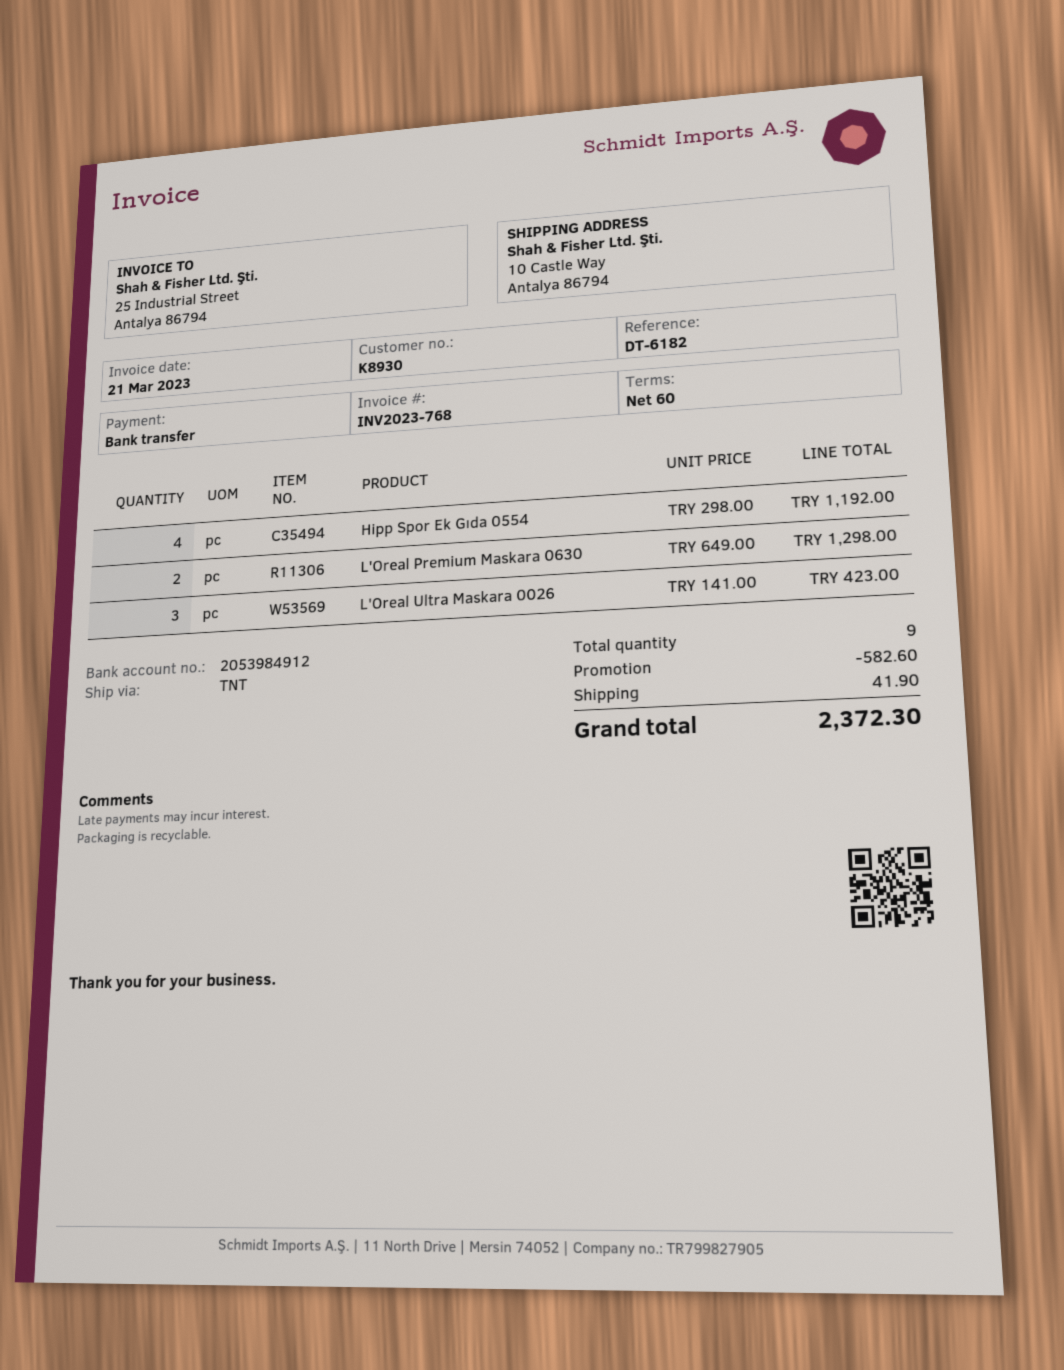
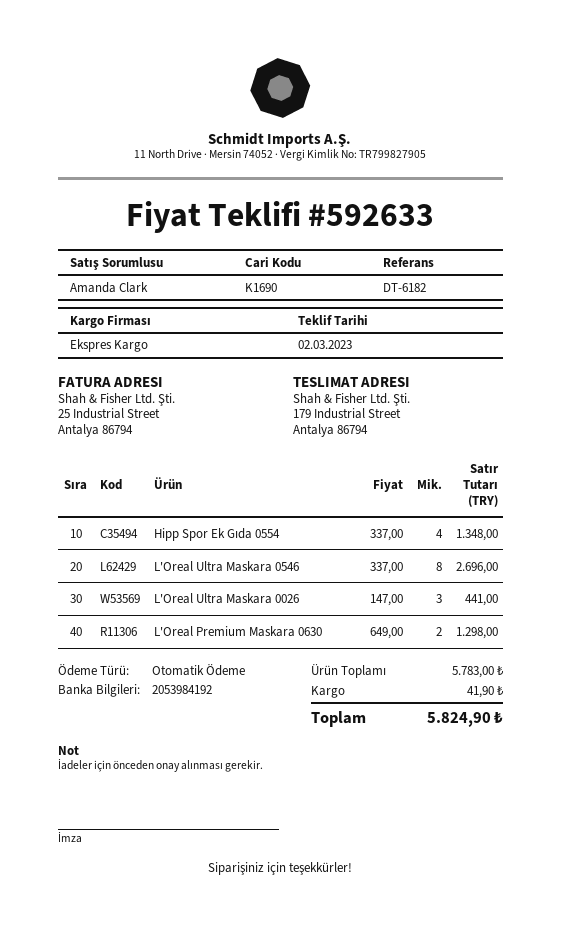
customer number: K8930 -> K1690
payment method: bank transfer -> direct debit
bank account: 2053984912 -> 2053984192
shipping method: TNT -> express
ship to: 10 Castle Way, Antalya 86794 -> 179 Industrial Street, Antalya 86794
Hipp Spor Ek Gıda 0554: 4 x 298.00 = 1192.00 -> 4 x 337.00 = 1348.00
L'Oreal Ultra Maskara 0026: 3 x 141.00 = 423.00 -> 3 x 147.00 = 441.00
L'Oreal Ultra Maskara 0546: none -> 8 x 337.00 = 2696.00
discount: 582.60 -> none
total: 2372.30 -> 5824.90

